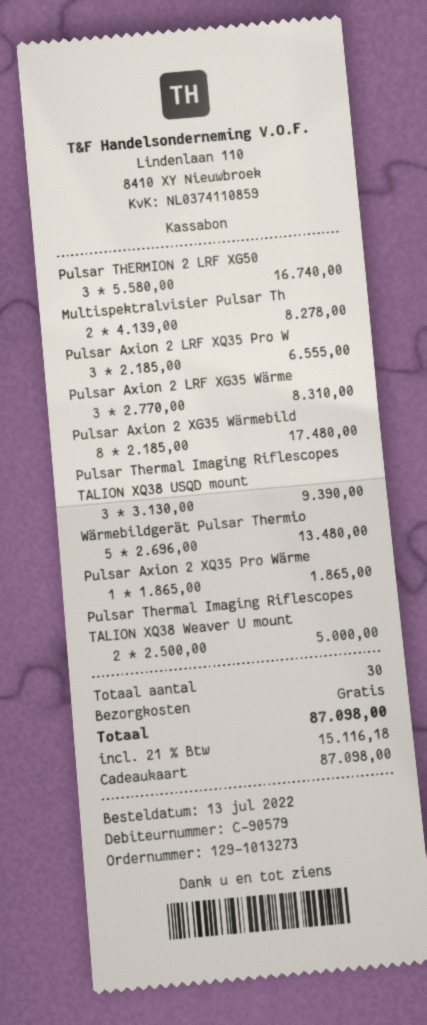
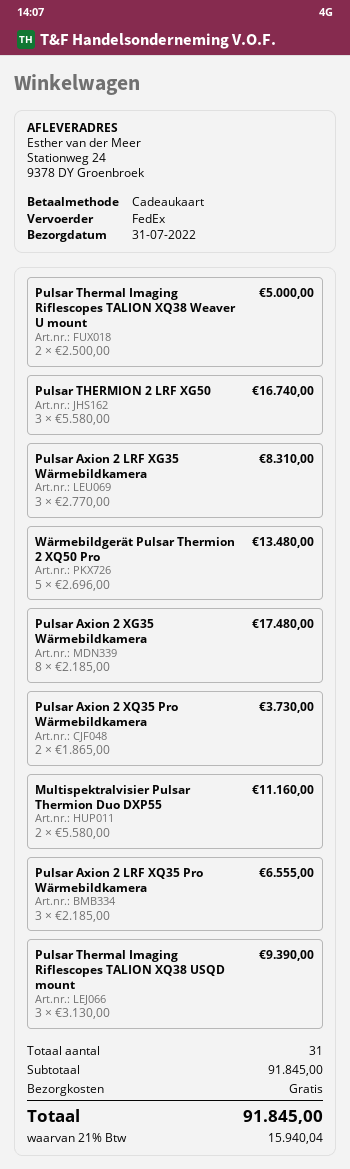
Multispektralvisier Pulsar Th: 2 x 4139.00 = 8278.00 -> 2 x 5580.00 = 11160.00
Pulsar Axion 2 XQ35 Pro Wärme: 1 x 1865.00 = 1865.00 -> 2 x 1865.00 = 3730.00
total quantity: 30 -> 31
tax: 21% = 15116.18 -> 21% = 15940.04
total: 87098.00 -> 91845.00

